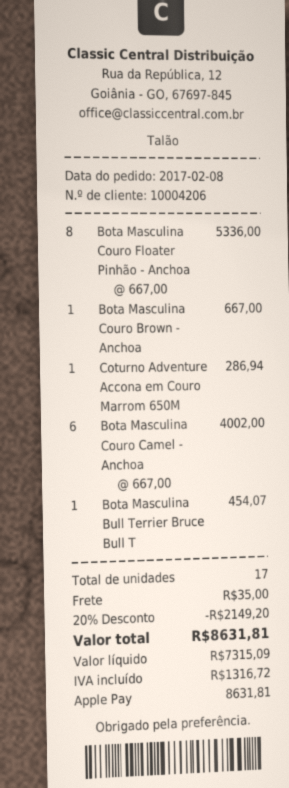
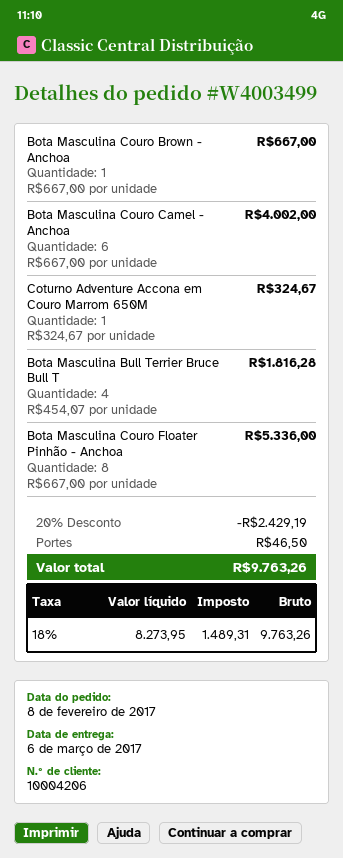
Coturno Adventure Accona em Couro Marrom 650M: 1 x 286.94 = 286.94 -> 1 x 324.67 = 324.67
Bota Masculina Bull Terrier Bruce Bull T: 1 x 454.07 = 454.07 -> 4 x 454.07 = 1816.28
discount: 20% = 2149.20 -> 20% = 2429.19
shipping: 35.00 -> 46.50
net: 7315.09 -> 8273.95
tax: 1316.72 -> 1489.31
total: 8631.81 -> 9763.26

